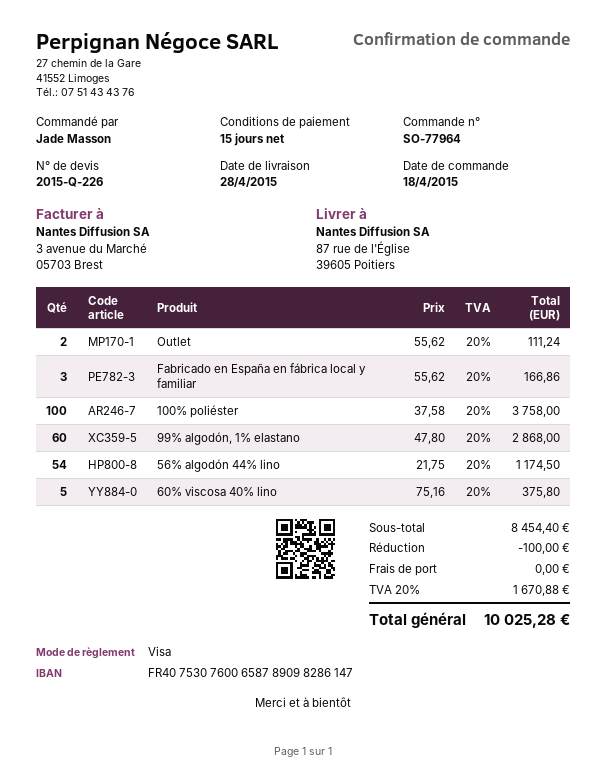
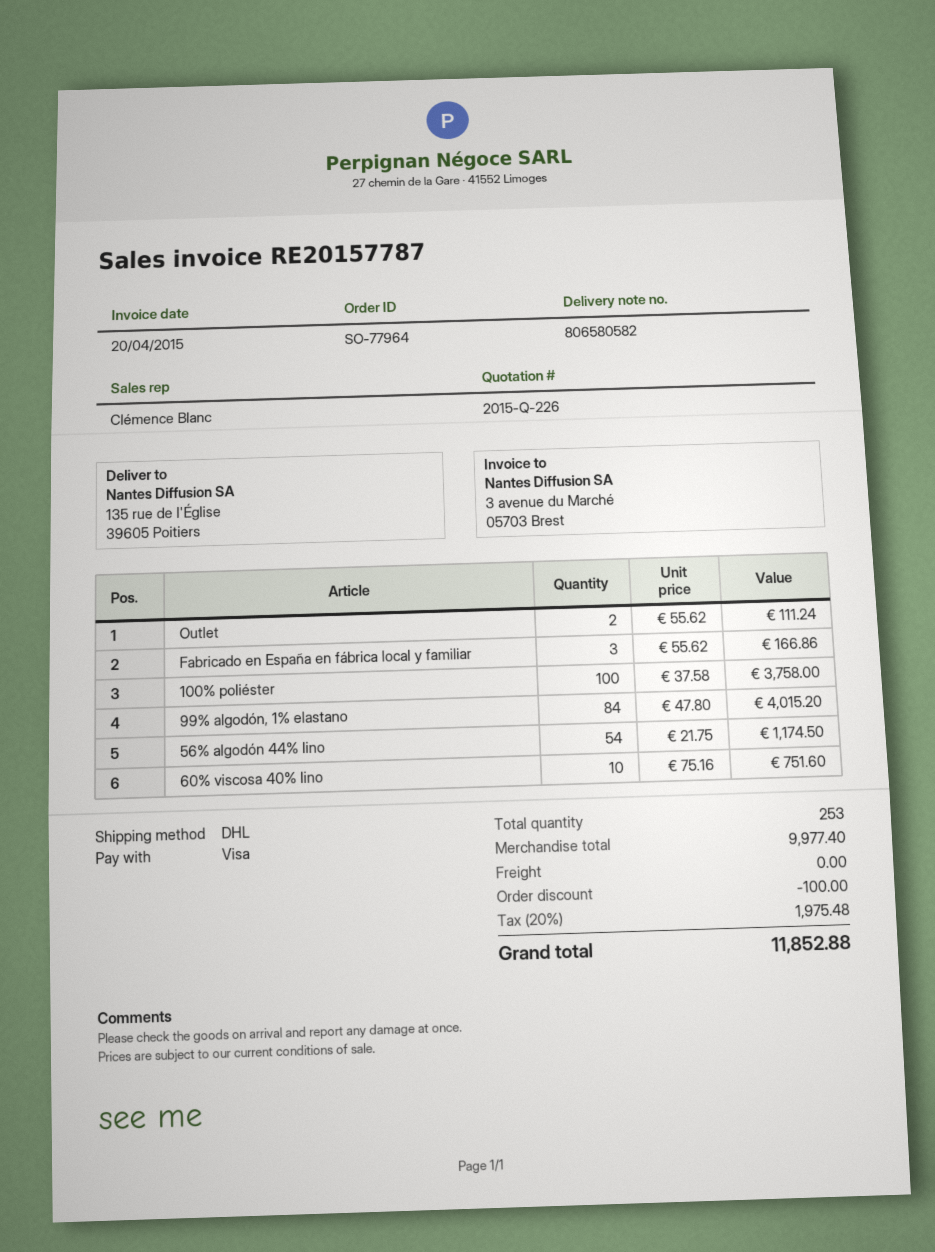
ship to: 87 rue de l'Église, 39605 Poitiers -> 135 rue de l'Église, 39605 Poitiers
99% algodón, 1% elastano: 60 x 47.80 = 2868.00 -> 84 x 47.80 = 4015.20
60% viscosa 40% lino: 5 x 75.16 = 375.80 -> 10 x 75.16 = 751.60
subtotal: 8454.40 -> 9977.40
tax: 20% = 1670.88 -> 20% = 1975.48
total: 10025.28 -> 11852.88

